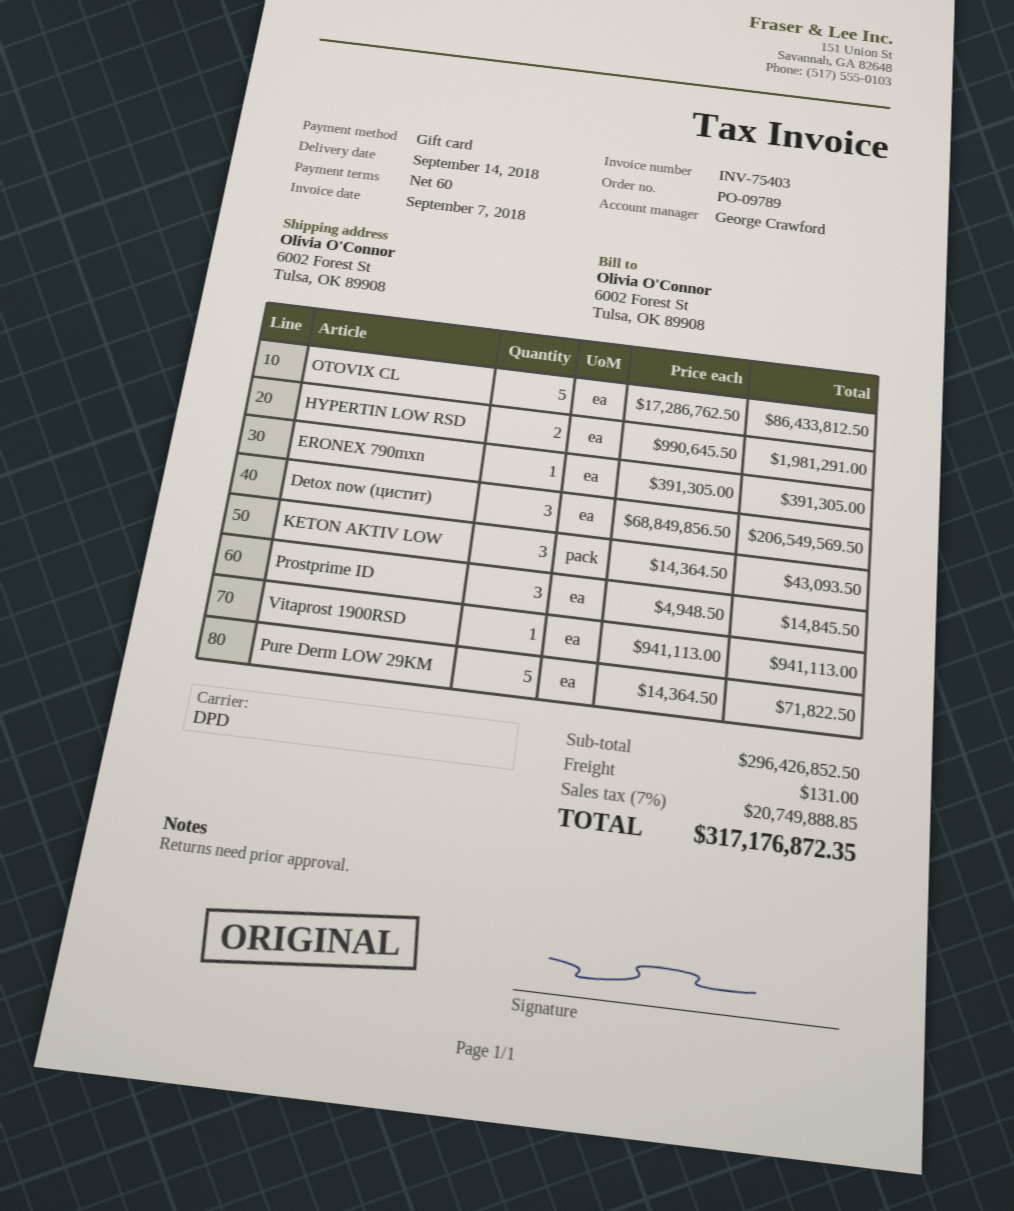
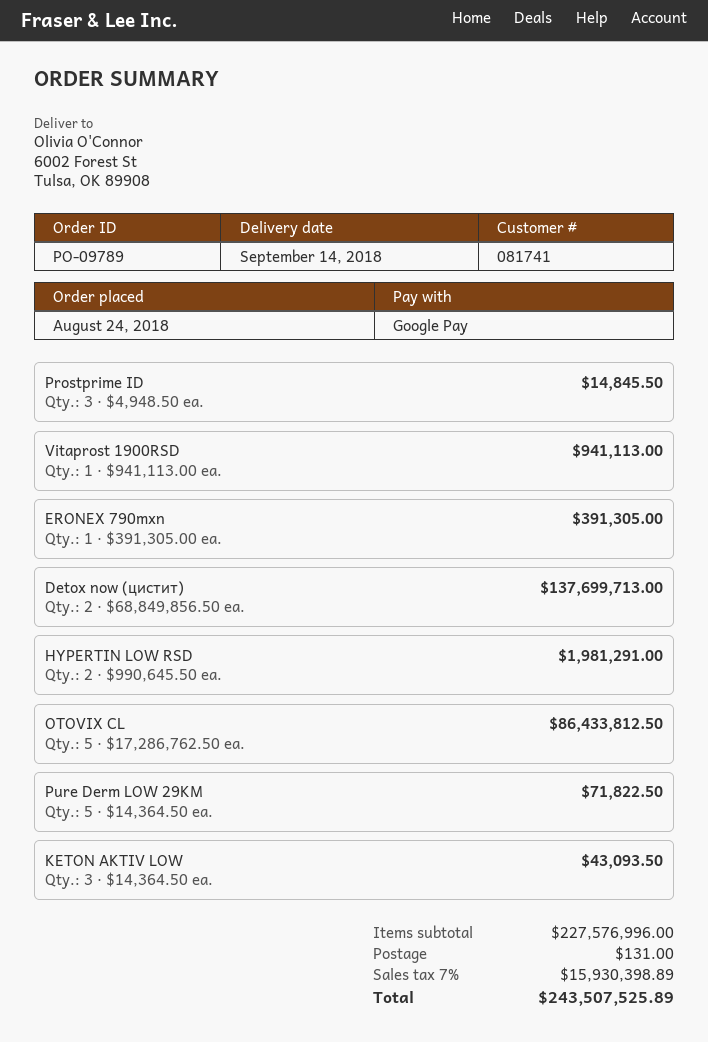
payment method: gift card -> Google Pay
Detox now (цистит): 3 x 68849856.50 = 206549569.50 -> 2 x 68849856.50 = 137699713.00
subtotal: 296426852.50 -> 227576996.00
tax: 7% = 20749888.85 -> 7% = 15930398.89
total: 317176872.35 -> 243507525.89

